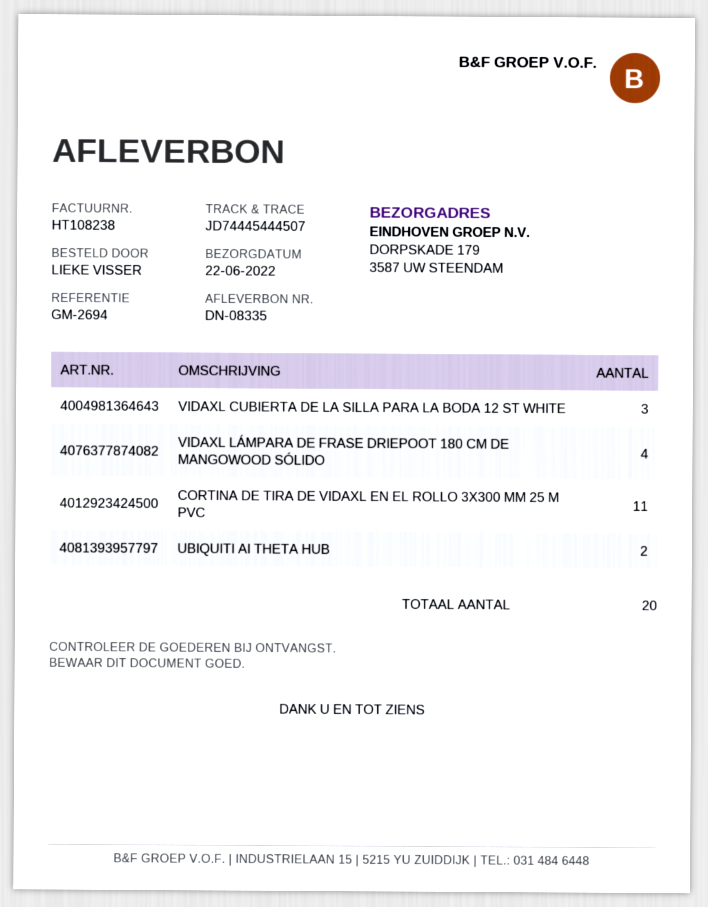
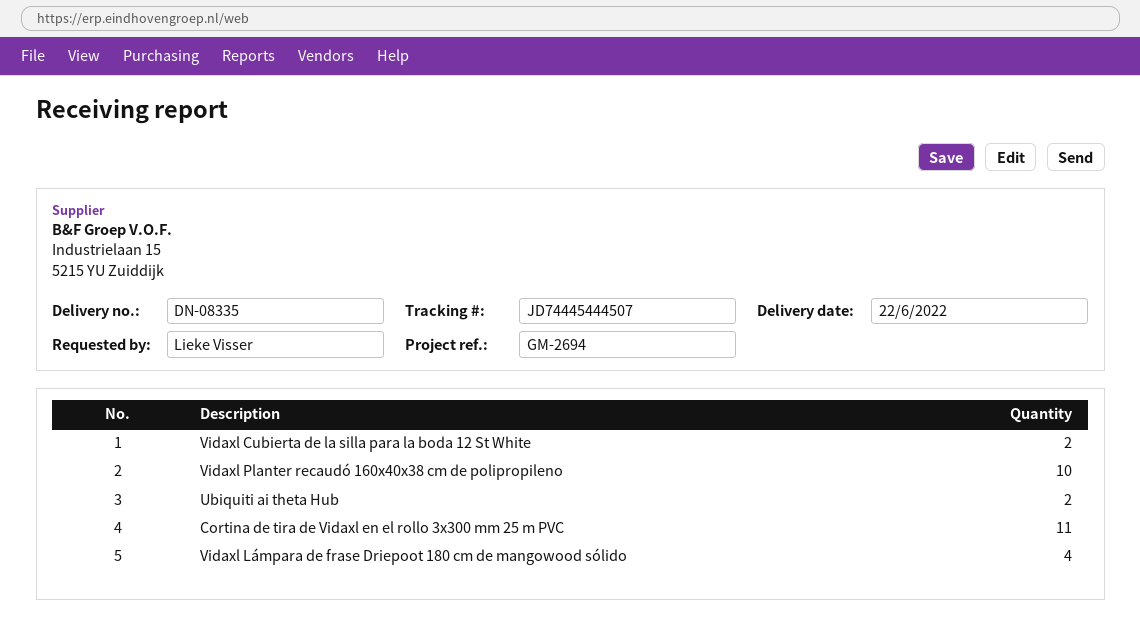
VIDAXL CUBIERTA DE LA SILLA PARA LA BODA 12 ST WHITE: 3 -> 2
Vidaxl Planter recaudó 160x40x38 cm de polipropileno: none -> 10

